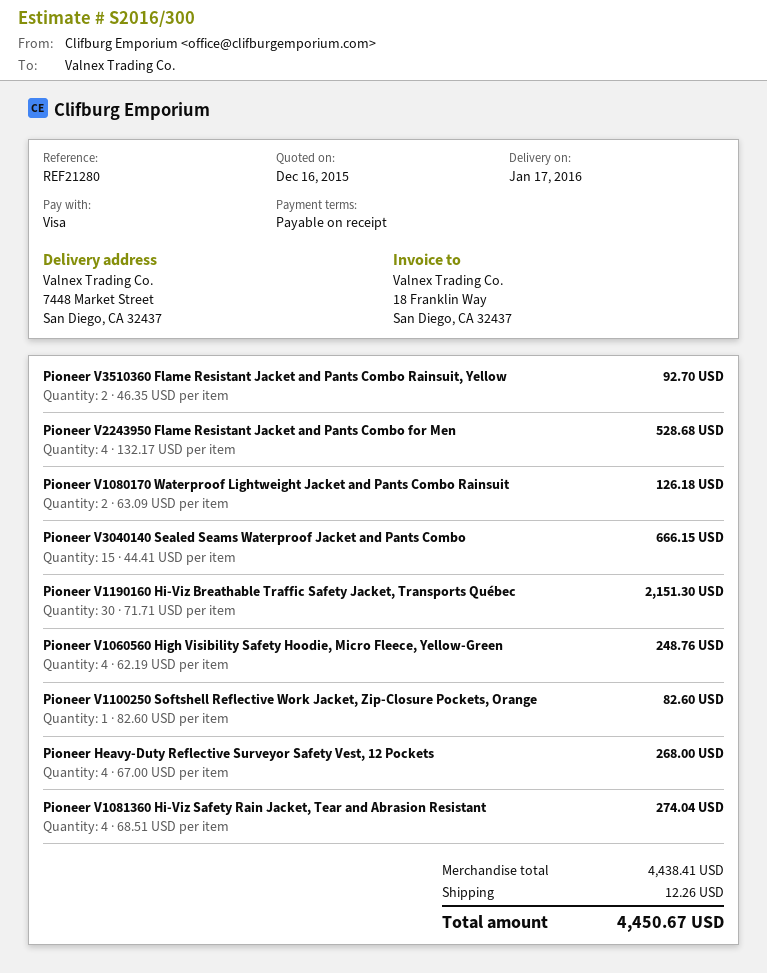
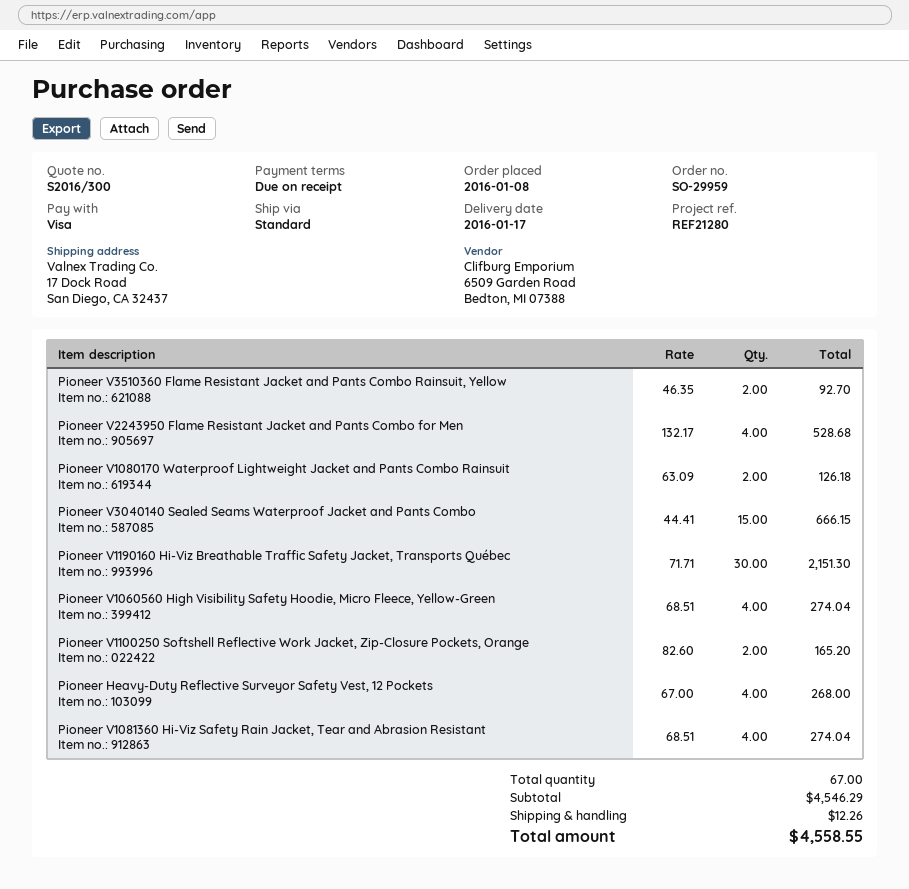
ship to: 7448 Market Street, San Diego, CA 32437 -> 17 Dock Road, San Diego, CA 32437
Pioneer V1060560 High Visibility Safety Hoodie, Micro Fleece, Yellow-Green: 4 x 62.19 = 248.76 -> 4 x 68.51 = 274.04
Pioneer V1100250 Softshell Reflective Work Jacket, Zip-Closure Pockets, Orange: 1 x 82.60 = 82.60 -> 2 x 82.60 = 165.20
subtotal: 4438.41 -> 4546.29
total: 4450.67 -> 4558.55

